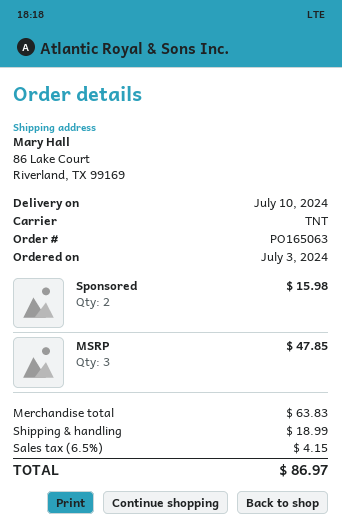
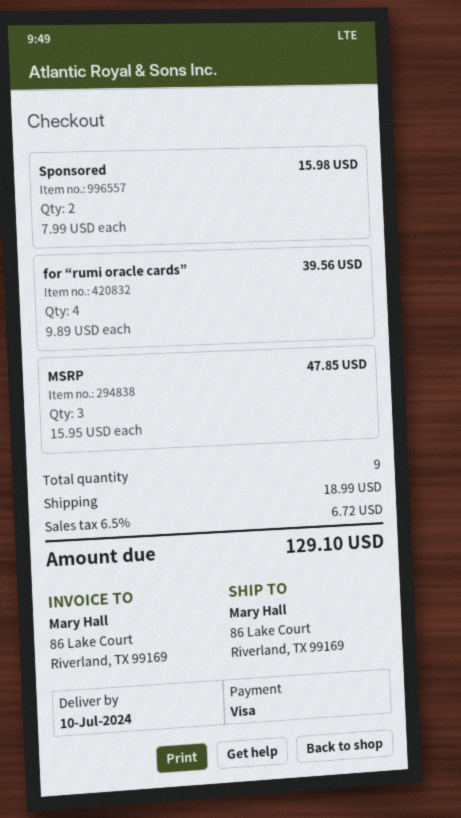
for “rumi oracle cards”: none -> 4 for 39.56
tax: 6.5% = 4.15 -> 6.5% = 6.72
total: 86.97 -> 129.10

